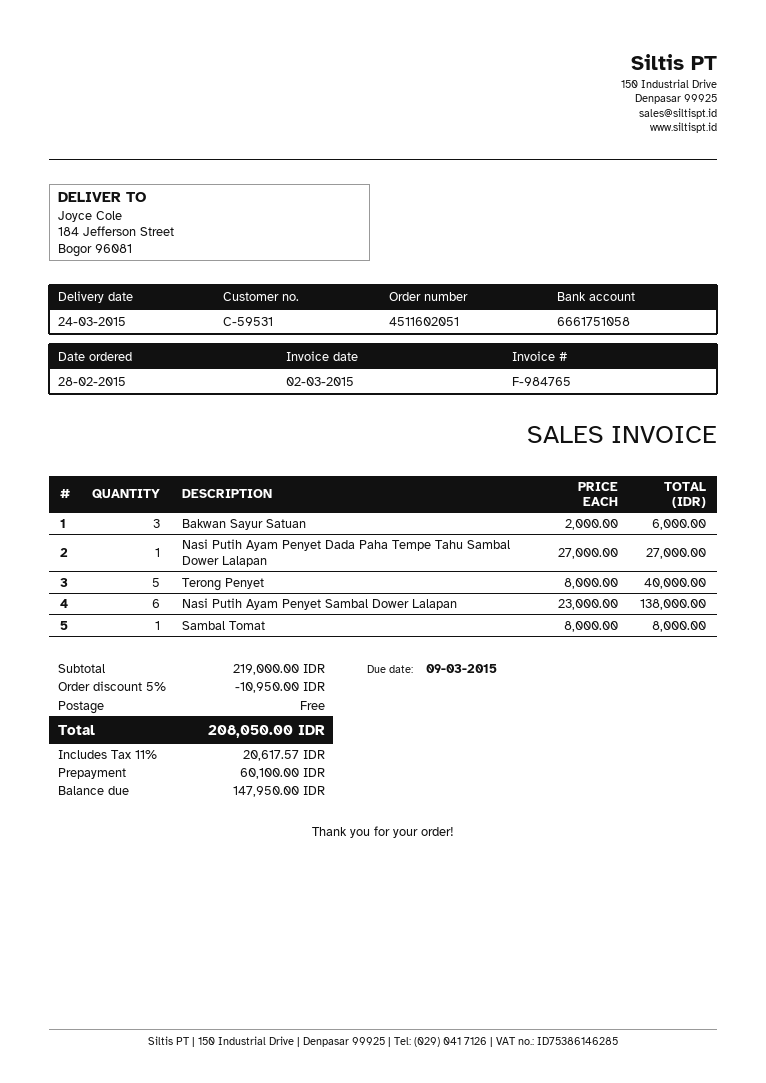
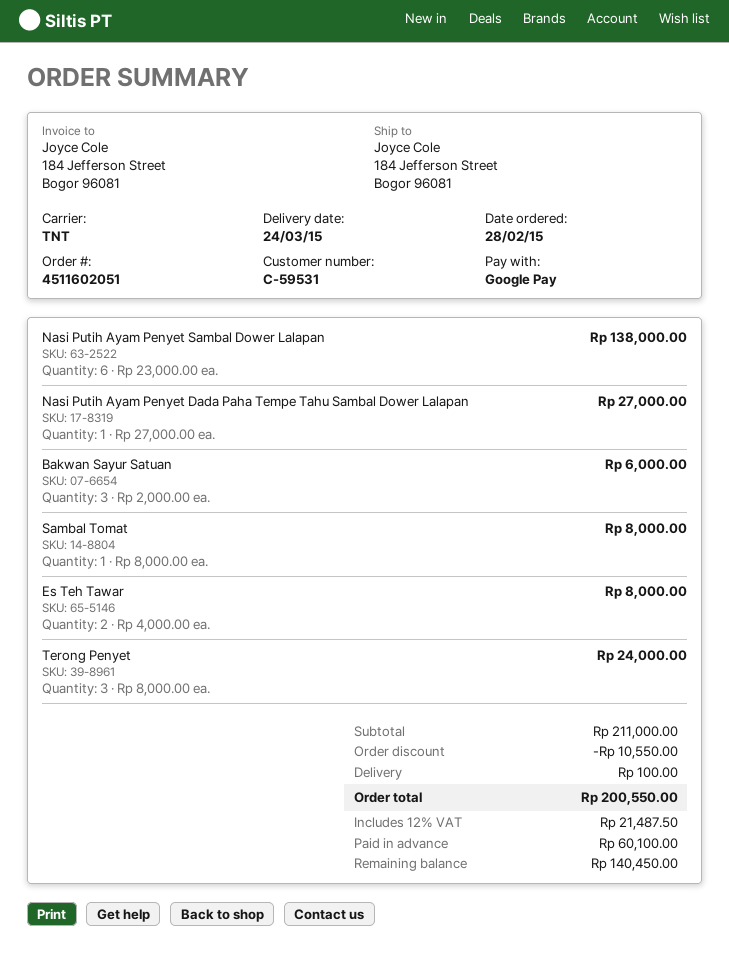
Terong Penyet: 5 x 8000.00 = 40000.00 -> 3 x 8000.00 = 24000.00
Es Teh Tawar: none -> 2 x 4000.00 = 8000.00
subtotal: 219000.00 -> 211000.00
discount: 10950.00 -> 10550.00
shipping: 0.00 -> 100.00
tax: 11% = 20617.57 -> 12% = 21487.50
total: 208050.00 -> 200550.00
balance: 147950.00 -> 140450.00

